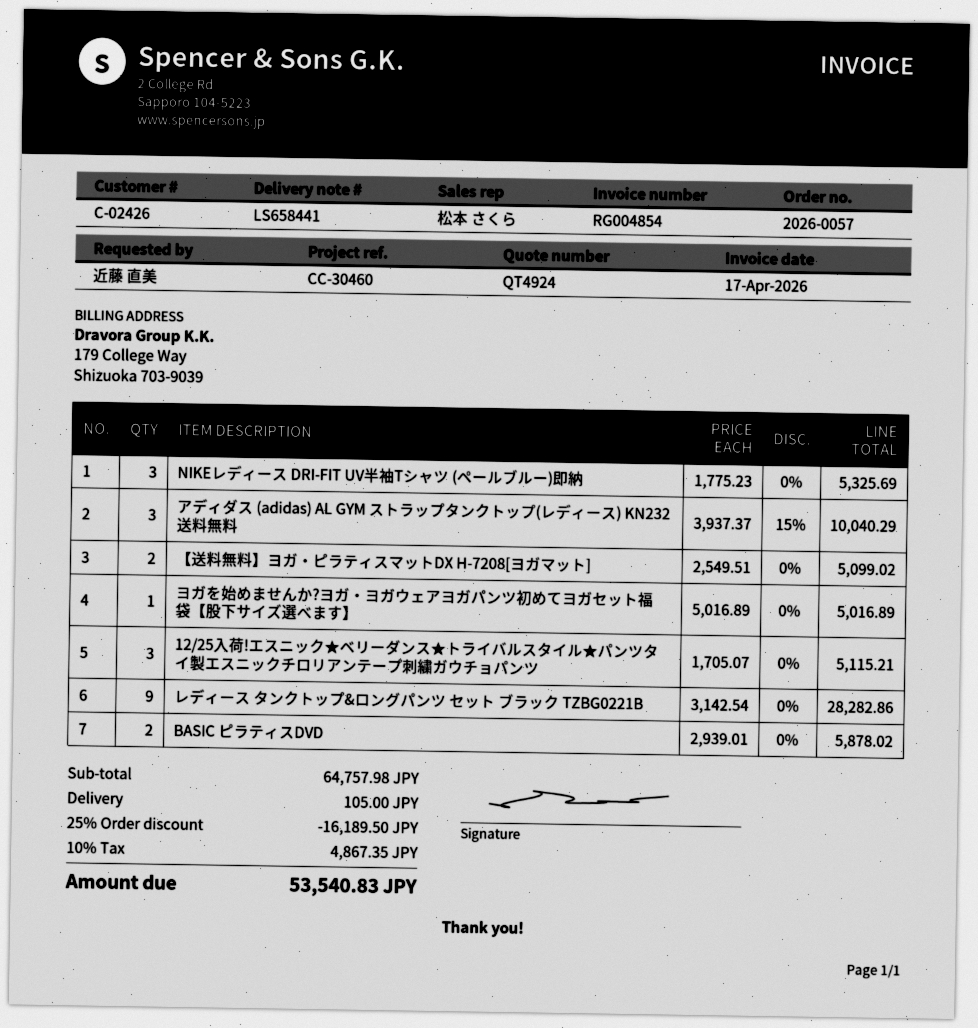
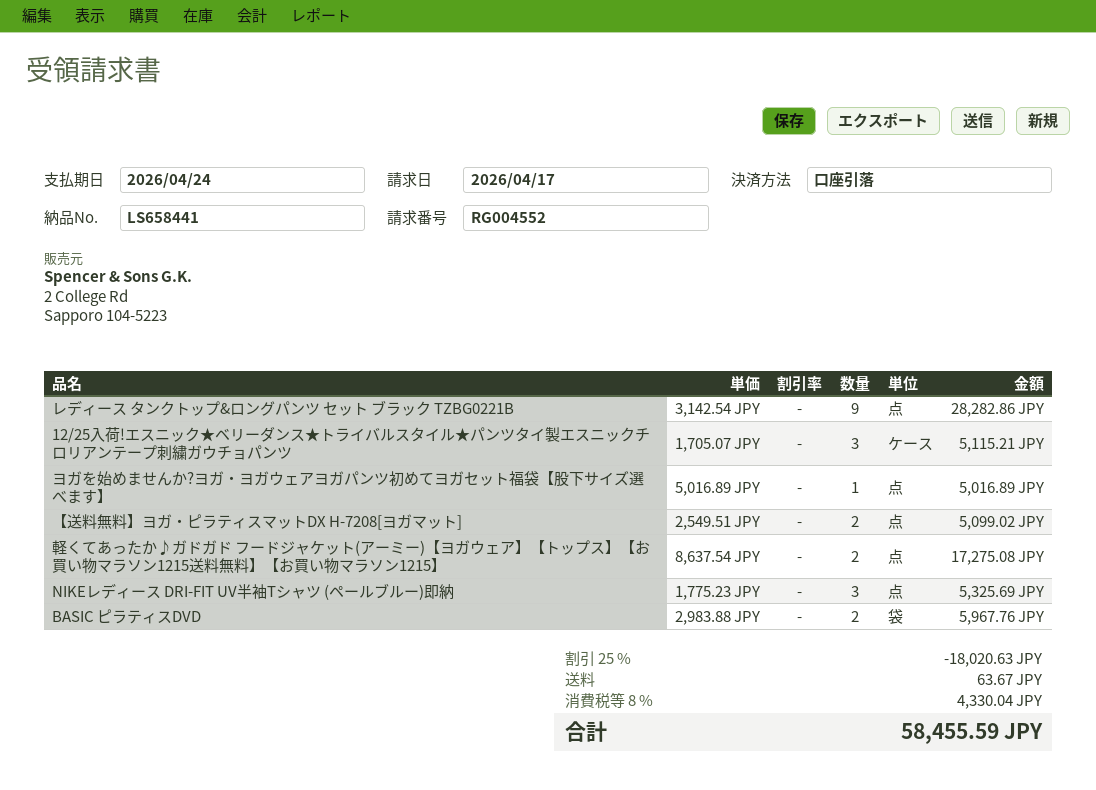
invoice number: RG004854 -> RG004552
アディダス (adidas) AL GYM ストラップタンクトップ(レディース) KN232 送料無料: 3 x 3937.37 - 15% = 10040.29 -> none
BASIC ピラティスDVD: 2 x 2939.01 = 5878.02 -> 2 x 2983.88 = 5967.76
軽くてあったか♪ガドガド フードジャケット(アーミー)【ヨガウェア】【トップス】【お買い物マラソン1215送料無料】【お買い物マラソン1215】: none -> 2 x 8637.54 = 17275.08
discount: 25% = 16189.50 -> 25% = 18020.63
shipping: 105.00 -> 63.67
tax: 10% = 4867.35 -> 8% = 4330.04
total: 53540.83 -> 58455.59

